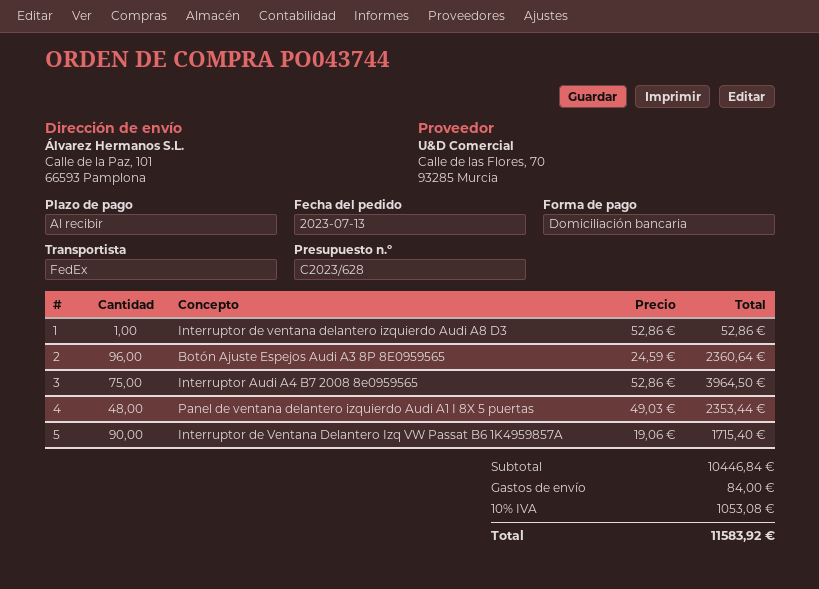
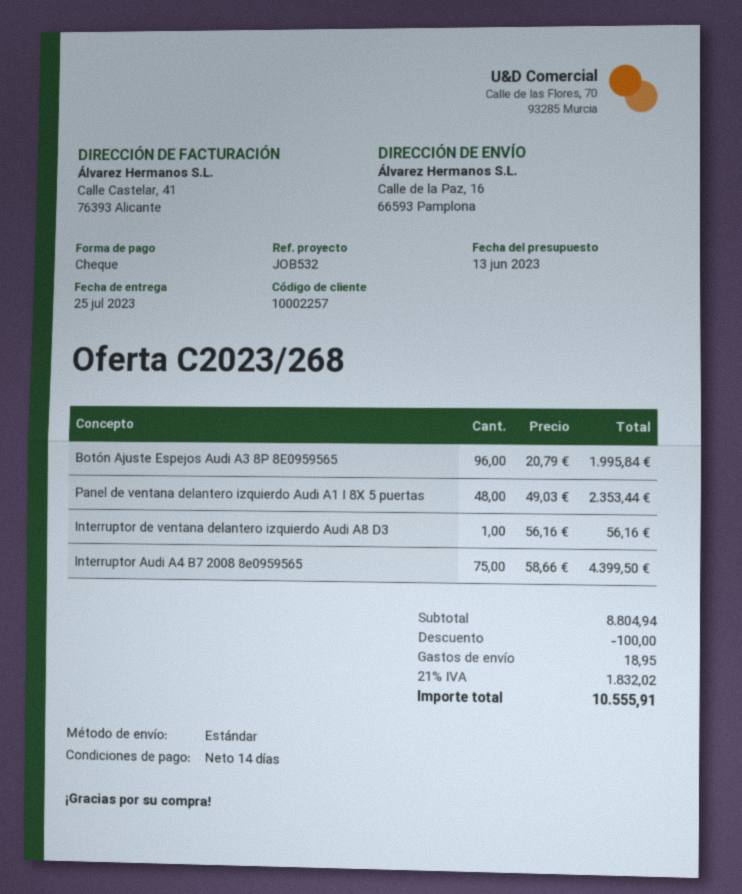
quote number: C2023/628 -> C2023/268
payment terms: on receipt -> 14 days
payment method: direct debit -> cheque
shipping method: FedEx -> standard
ship to: Calle de la Paz, 101, 66593 Pamplona -> Calle de la Paz, 16, 66593 Pamplona
Interruptor de ventana delantero izquierdo Audi A8 D3: 1 x 52.86 = 52.86 -> 1 x 56.16 = 56.16
Botón Ajuste Espejos Audi A3 8P 8E0959565: 96 x 24.59 = 2360.64 -> 96 x 20.79 = 1995.84
Interruptor Audi A4 B7 2008 8e0959565: 75 x 52.86 = 3964.50 -> 75 x 58.66 = 4399.50
Interruptor de Ventana Delantero Izq VW Passat B6 1K4959857A: 90 x 19.06 = 1715.40 -> none
subtotal: 10446.84 -> 8804.94
discount: none -> 100.00
shipping: 84.00 -> 18.95
tax: 10% = 1053.08 -> 21% = 1832.02
total: 11583.92 -> 10555.91

